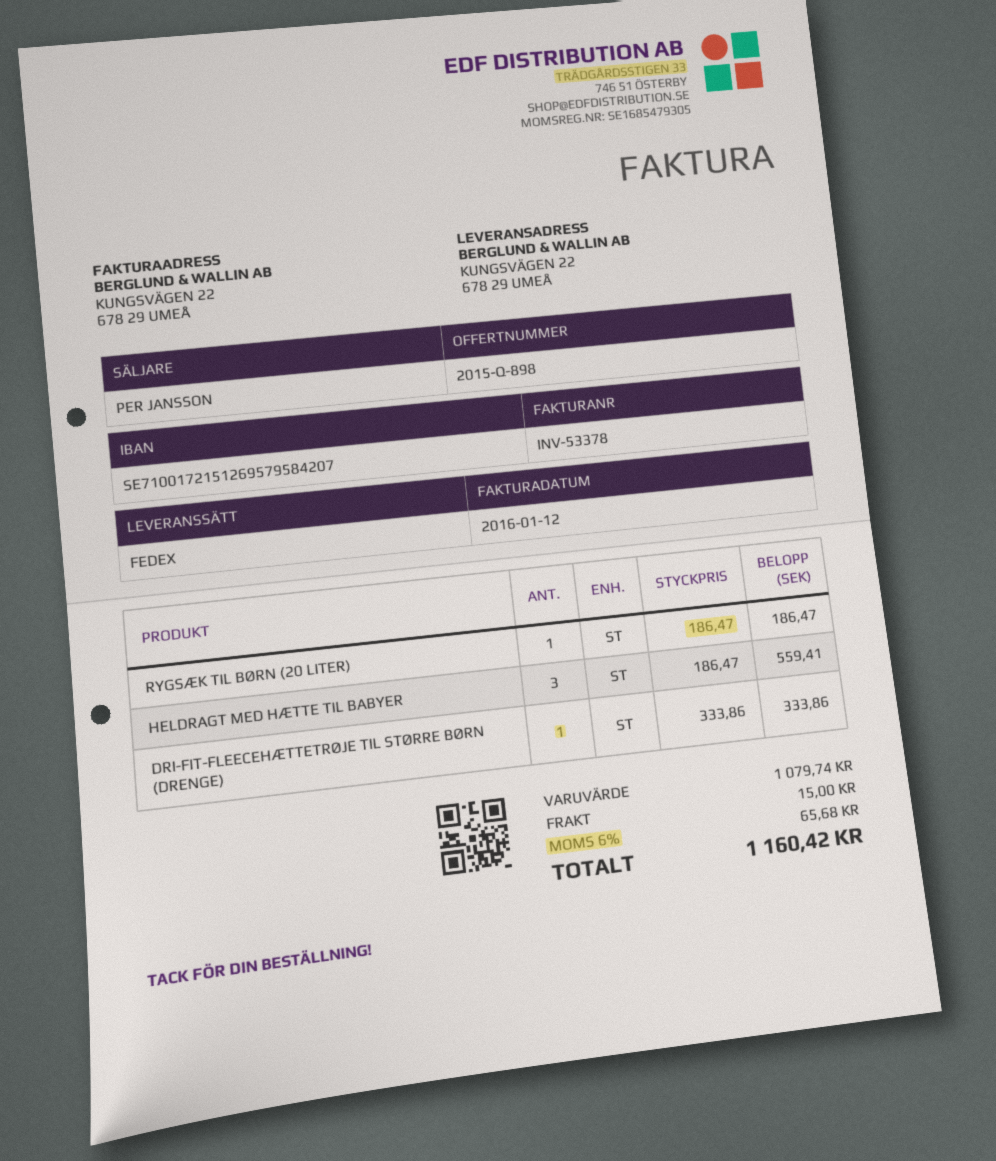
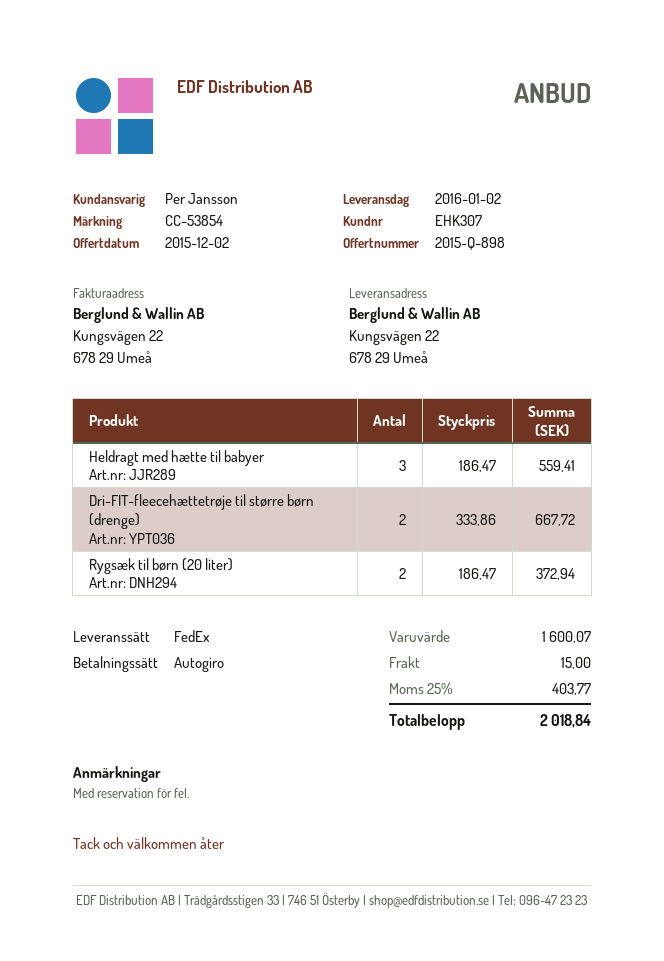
RYGSÆK TIL BØRN (20 LITER): 1 x 186.47 = 186.47 -> 2 x 186.47 = 372.94
DRI-FIT-FLEECEHÆTTETRØJE TIL STØRRE BØRN (DRENGE): 1 x 333.86 = 333.86 -> 2 x 333.86 = 667.72
subtotal: 1079.74 -> 1600.07
tax: 6% = 65.68 -> 25% = 403.77
total: 1160.42 -> 2018.84

